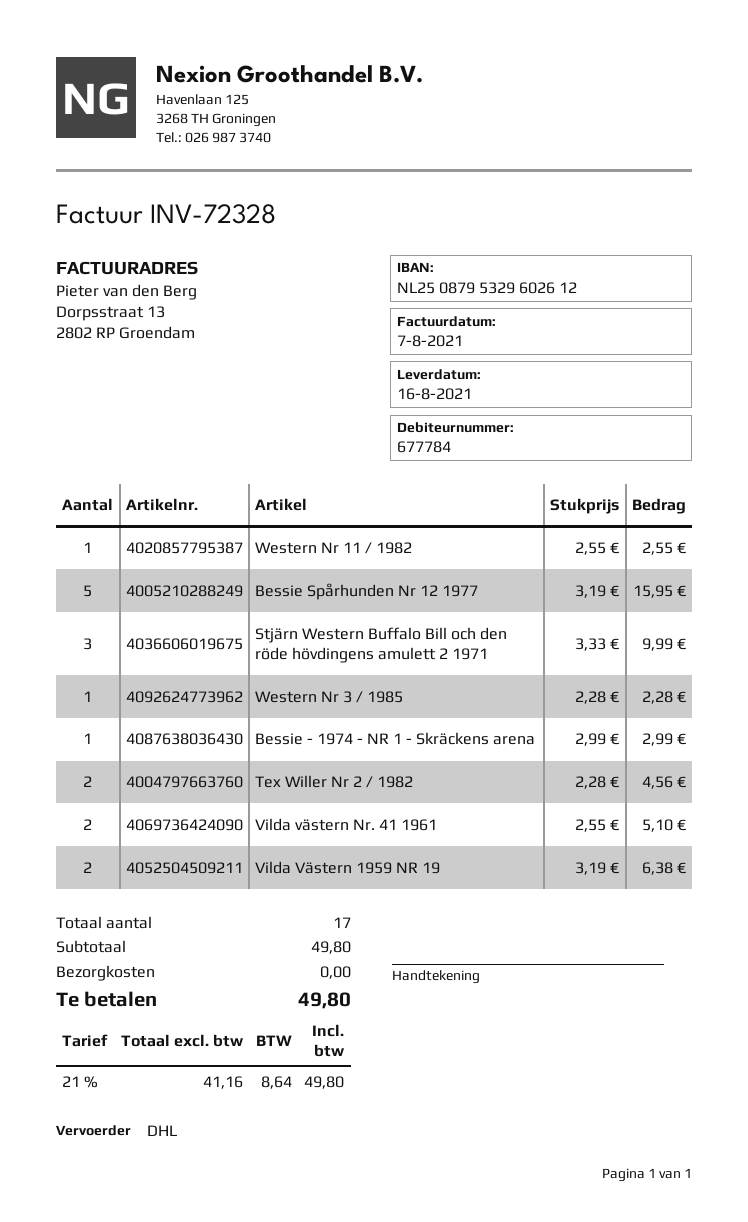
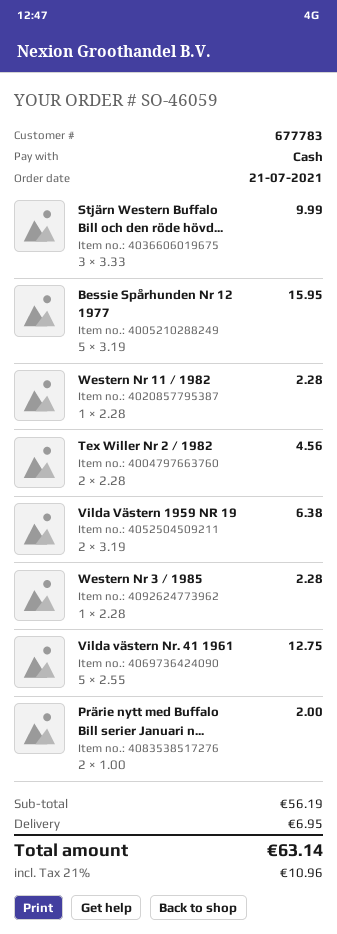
customer number: 677784 -> 677783
Western Nr 11 / 1982: 1 x 2.55 = 2.55 -> 1 x 2.28 = 2.28
Bessie - 1974 - NR 1 - Skräckens arena: 1 x 2.99 = 2.99 -> none
Vilda västern Nr. 41 1961: 2 x 2.55 = 5.10 -> 5 x 2.55 = 12.75
Prärie nytt med Buffalo Bill serier Januari n...: none -> 2 x 1.00 = 2.00
subtotal: 49.80 -> 56.19
shipping: 0.00 -> 6.95
tax: 21% = 8.64 -> 21% = 10.96
total: 49.80 -> 63.14

